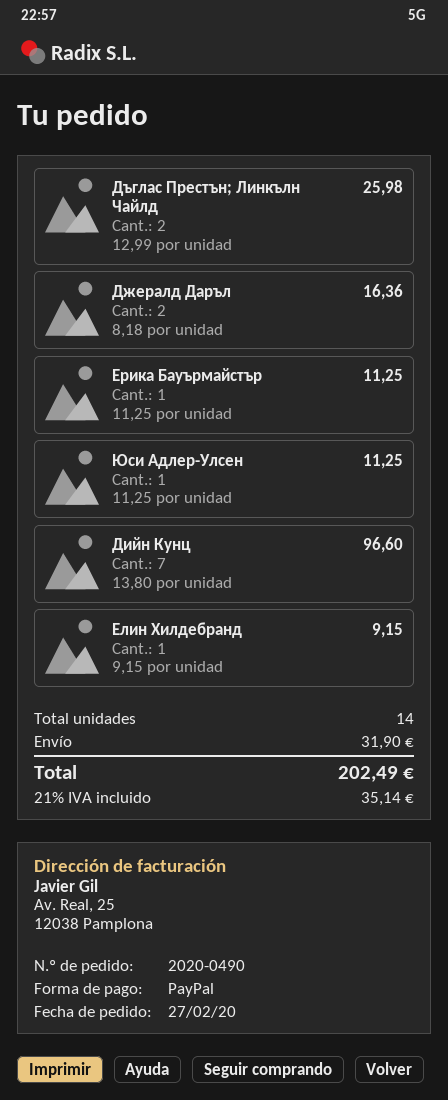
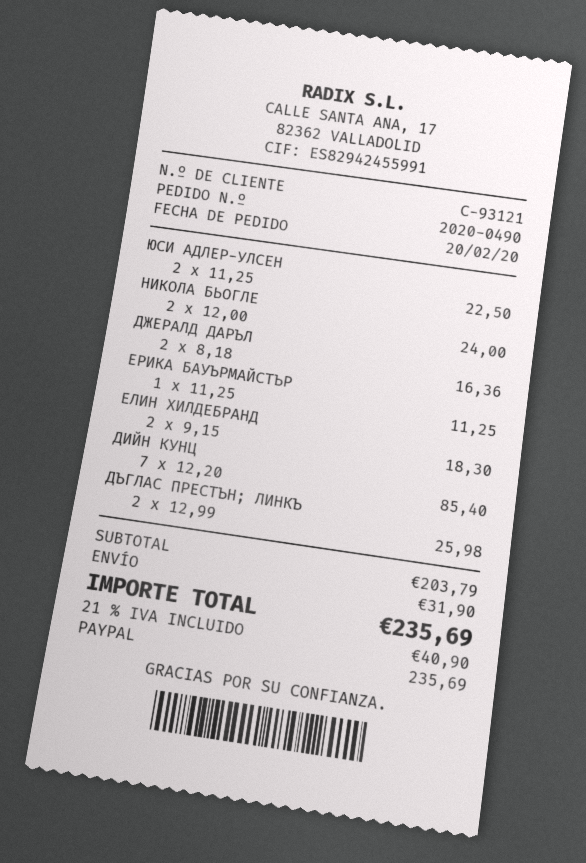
order date: 2020-02-27 -> 2020-02-20
Юси Адлер-Улсен: 1 x 11.25 = 11.25 -> 2 x 11.25 = 22.50
Дийн Кунц: 7 x 13.80 = 96.60 -> 7 x 12.20 = 85.40
Елин Хилдебранд: 1 x 9.15 = 9.15 -> 2 x 9.15 = 18.30
НИКОЛА БЬОГЛЕ: none -> 2 x 12.00 = 24.00
tax: 21% = 35.14 -> 21% = 40.90
total: 202.49 -> 235.69

